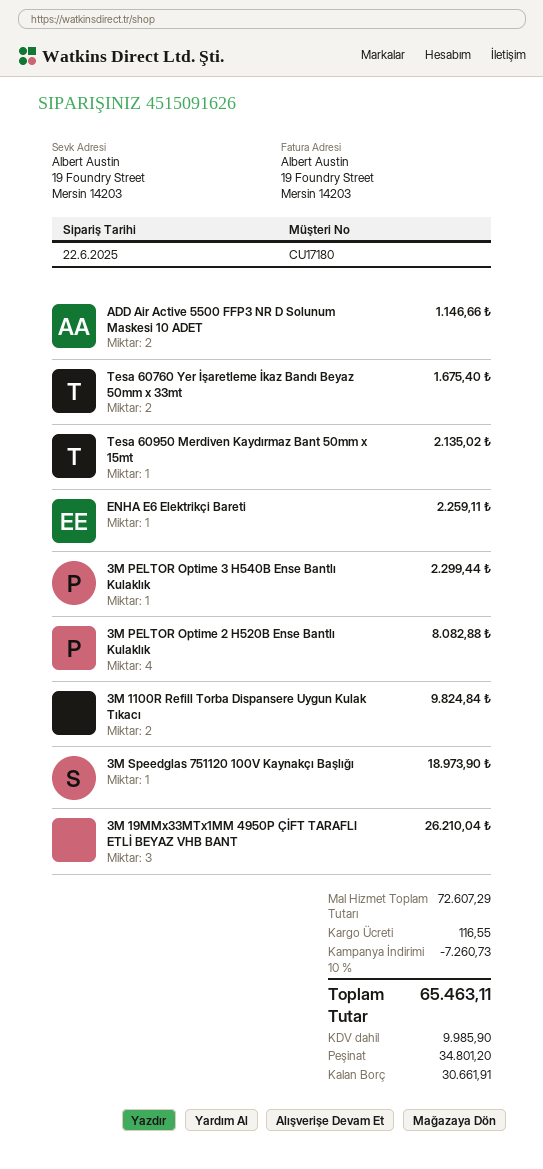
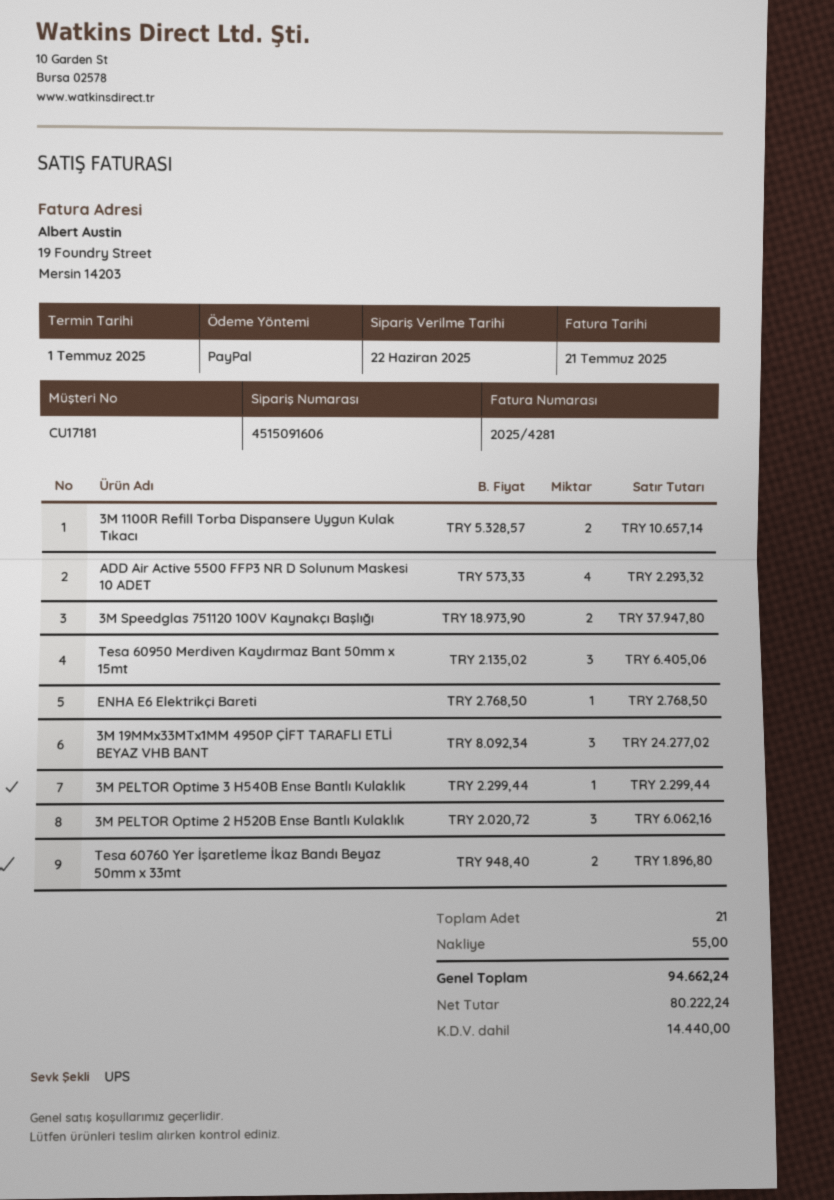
order number: 4515091626 -> 4515091606
customer number: CU17180 -> CU17181
ADD Air Active 5500 FFP3 NR D Solunum Maskesi 10 ADET: 2 for 1146.66 -> 4 for 2293.32
Tesa 60760 Yer İşaretleme İkaz Bandı Beyaz 50mm x 33mt: 2 for 1675.40 -> 2 for 1896.80
Tesa 60950 Merdiven Kaydırmaz Bant 50mm x 15mt: 1 for 2135.02 -> 3 for 6405.06
ENHA E6 Elektrikçi Bareti: 1 for 2259.11 -> 1 for 2768.50
3M PELTOR Optime 2 H520B Ense Bantlı Kulaklık: 4 for 8082.88 -> 3 for 6062.16
3M 1100R Refill Torba Dispansere Uygun Kulak Tıkacı: 2 for 9824.84 -> 2 for 10657.14
3M Speedglas 751120 100V Kaynakçı Başlığı: 1 for 18973.90 -> 2 for 37947.80
3M 19MMx33MTx1MM 4950P ÇİFT TARAFLI ETLİ BEYAZ VHB BANT: 3 for 26210.04 -> 3 for 24277.02
discount: 10% = 7260.73 -> none
shipping: 116.55 -> 55.00
tax: 9985.90 -> 14440.00
total: 65463.11 -> 94662.24

